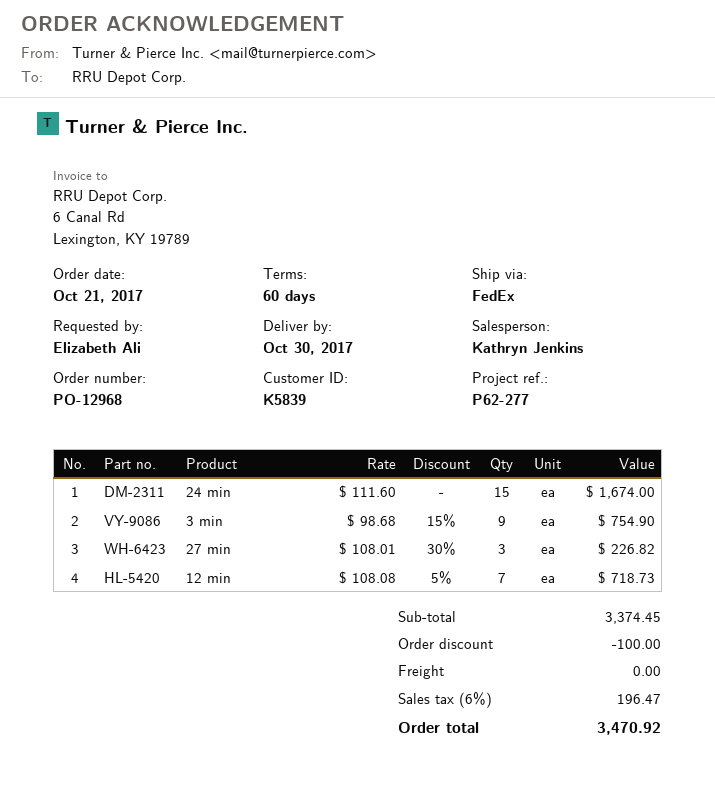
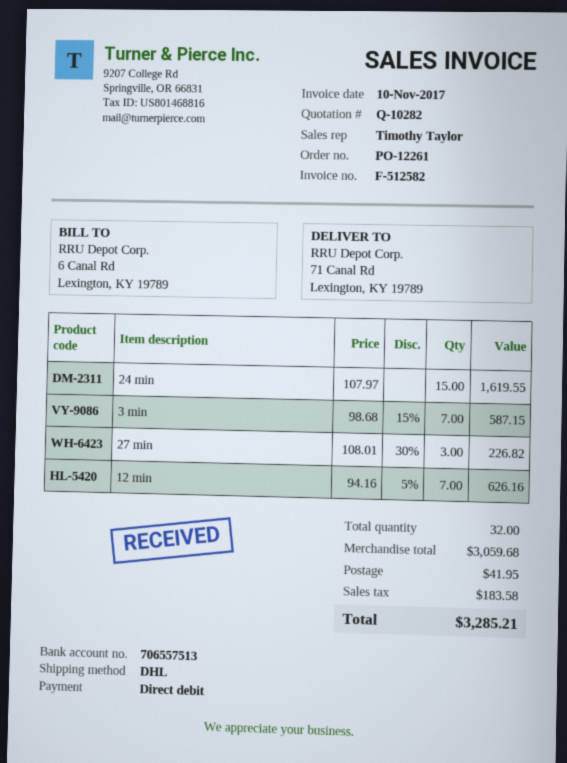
order number: PO-12968 -> PO-12261
sales rep: Kathryn Jenkins -> Timothy Taylor
shipping method: FedEx -> DHL
24 min: 15 x 111.60 = 1674.00 -> 15 x 107.97 = 1619.55
3 min: 9 x 98.68 - 15% = 754.90 -> 7 x 98.68 - 15% = 587.15
12 min: 7 x 108.08 - 5% = 718.73 -> 7 x 94.16 - 5% = 626.16
subtotal: 3374.45 -> 3059.68
discount: 100.00 -> none
shipping: 0.00 -> 41.95
tax: 196.47 -> 183.58
total: 3470.92 -> 3285.21

